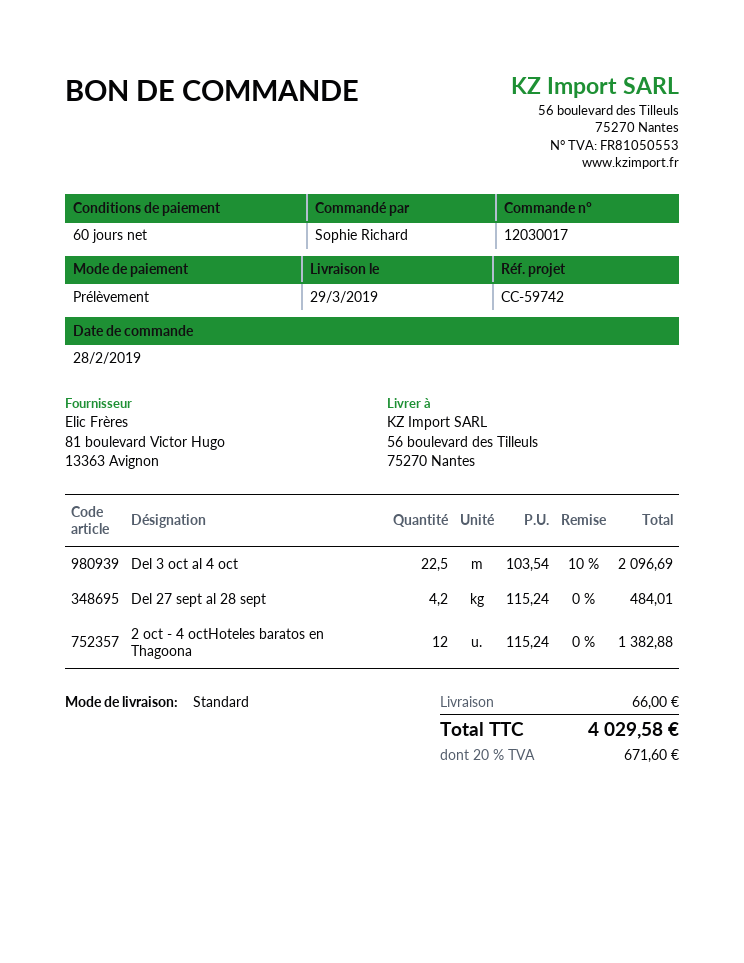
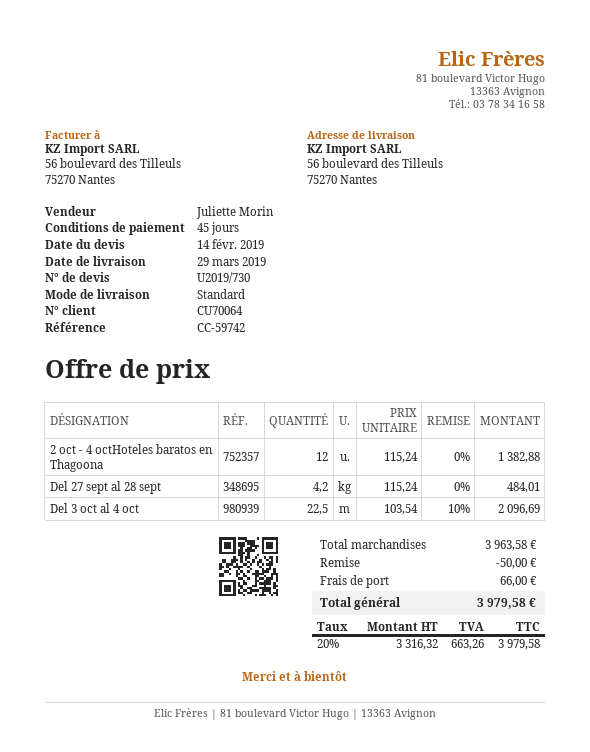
payment terms: 60 days -> 45 days
discount: none -> 50.00
tax: 20% = 671.60 -> 20% = 663.26
total: 4029.58 -> 3979.58

